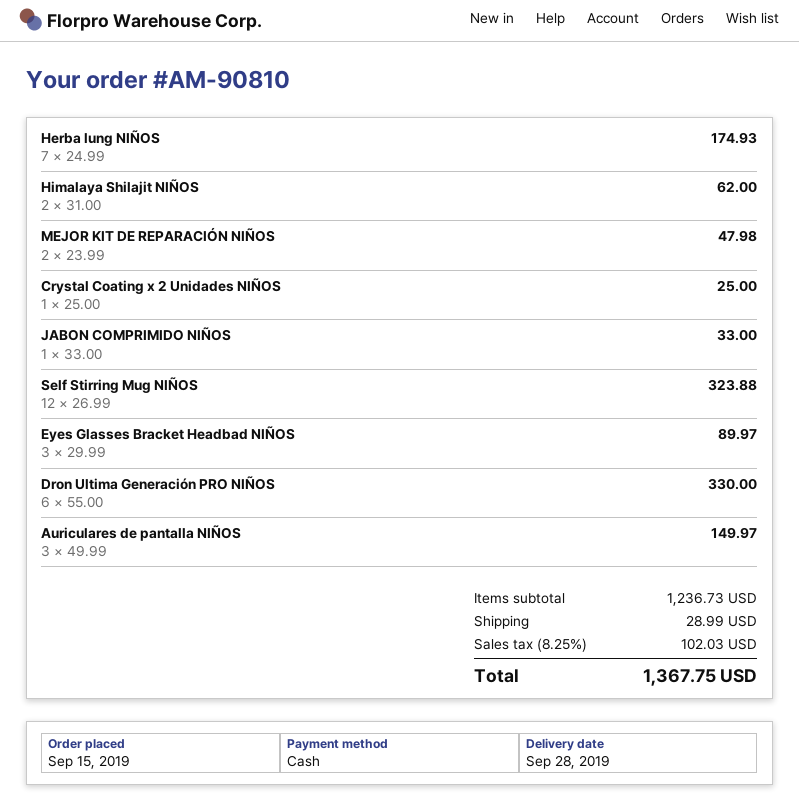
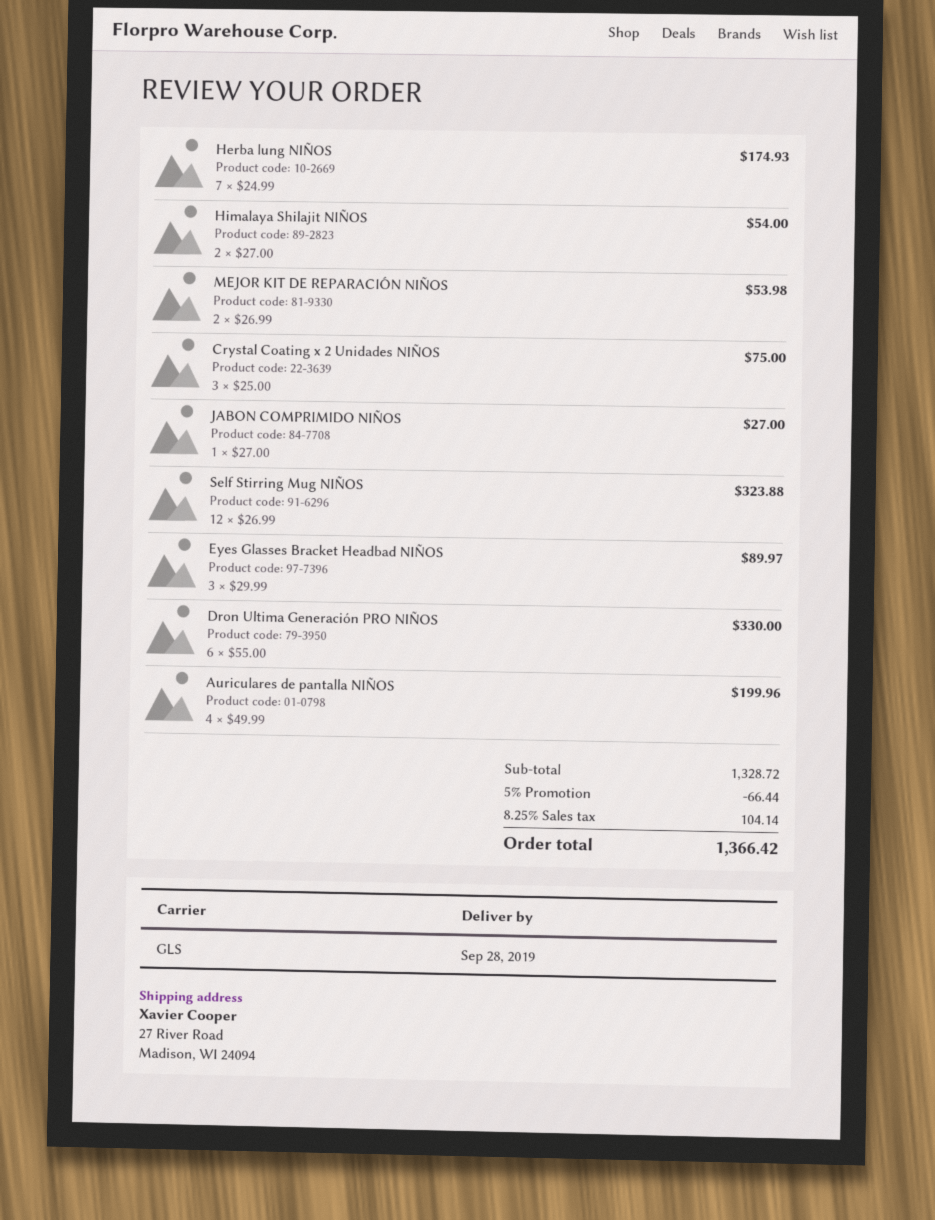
Himalaya Shilajit NIÑOS: 2 x 31.00 = 62.00 -> 2 x 27.00 = 54.00
MEJOR KIT DE REPARACIÓN NIÑOS: 2 x 23.99 = 47.98 -> 2 x 26.99 = 53.98
Crystal Coating x 2 Unidades NIÑOS: 1 x 25.00 = 25.00 -> 3 x 25.00 = 75.00
JABON COMPRIMIDO NIÑOS: 1 x 33.00 = 33.00 -> 1 x 27.00 = 27.00
Auriculares de pantalla NIÑOS: 3 x 49.99 = 149.97 -> 4 x 49.99 = 199.96
subtotal: 1236.73 -> 1328.72
discount: none -> 5% = 66.44
shipping: 28.99 -> none
tax: 8.25% = 102.03 -> 8.25% = 104.14
total: 1367.75 -> 1366.42

